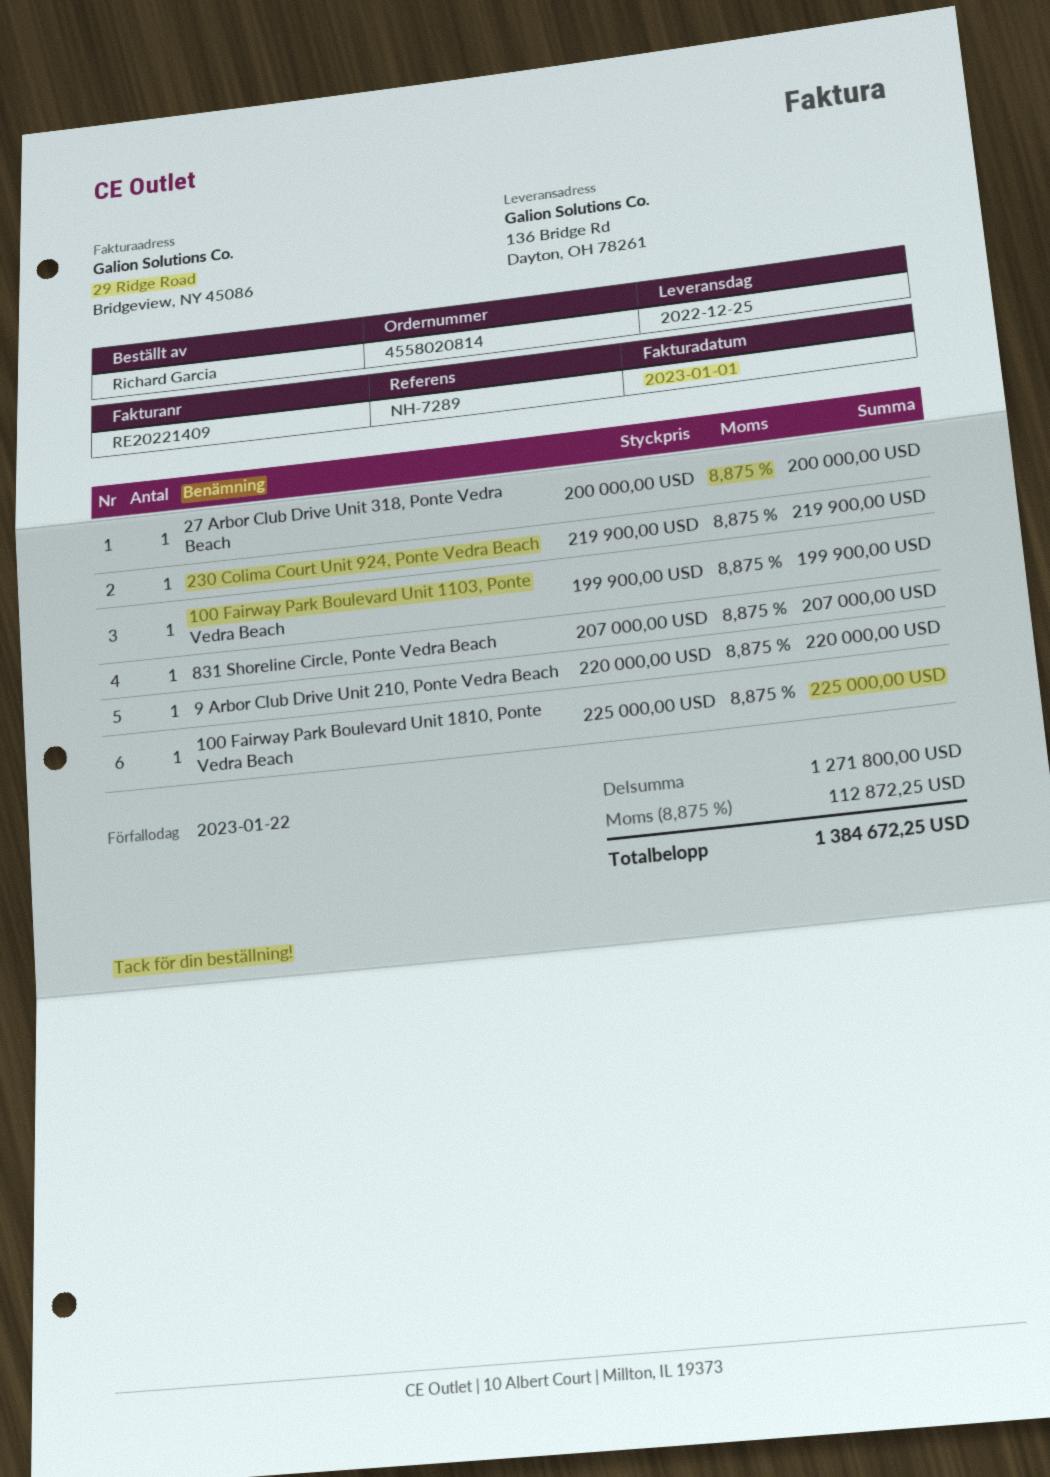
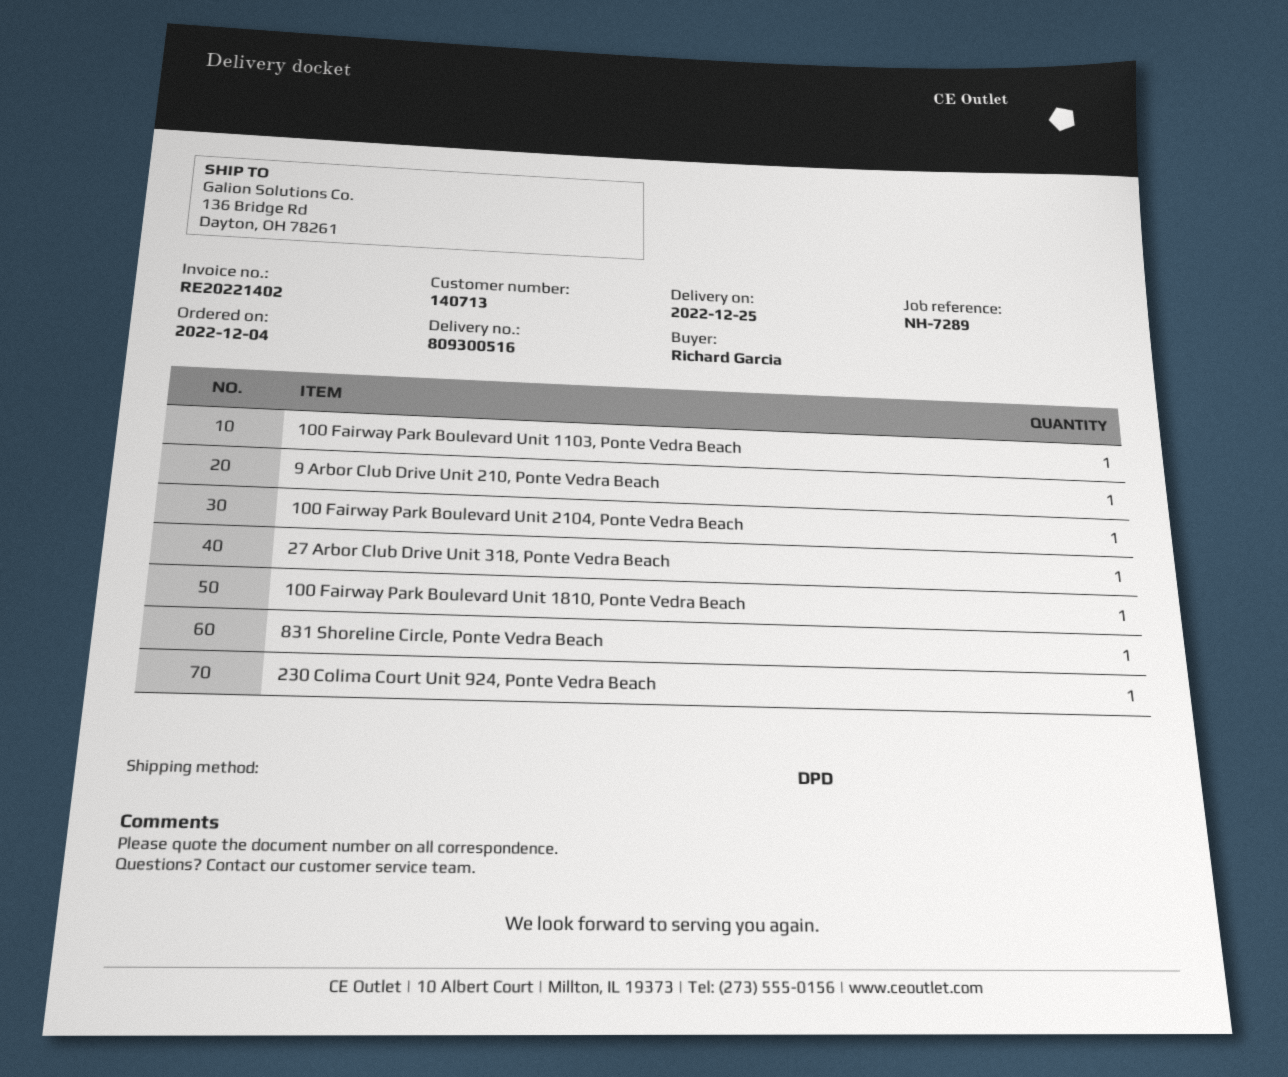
invoice number: RE20221409 -> RE20221402
100 Fairway Park Boulevard Unit 2104, Ponte Vedra Beach: none -> 1

